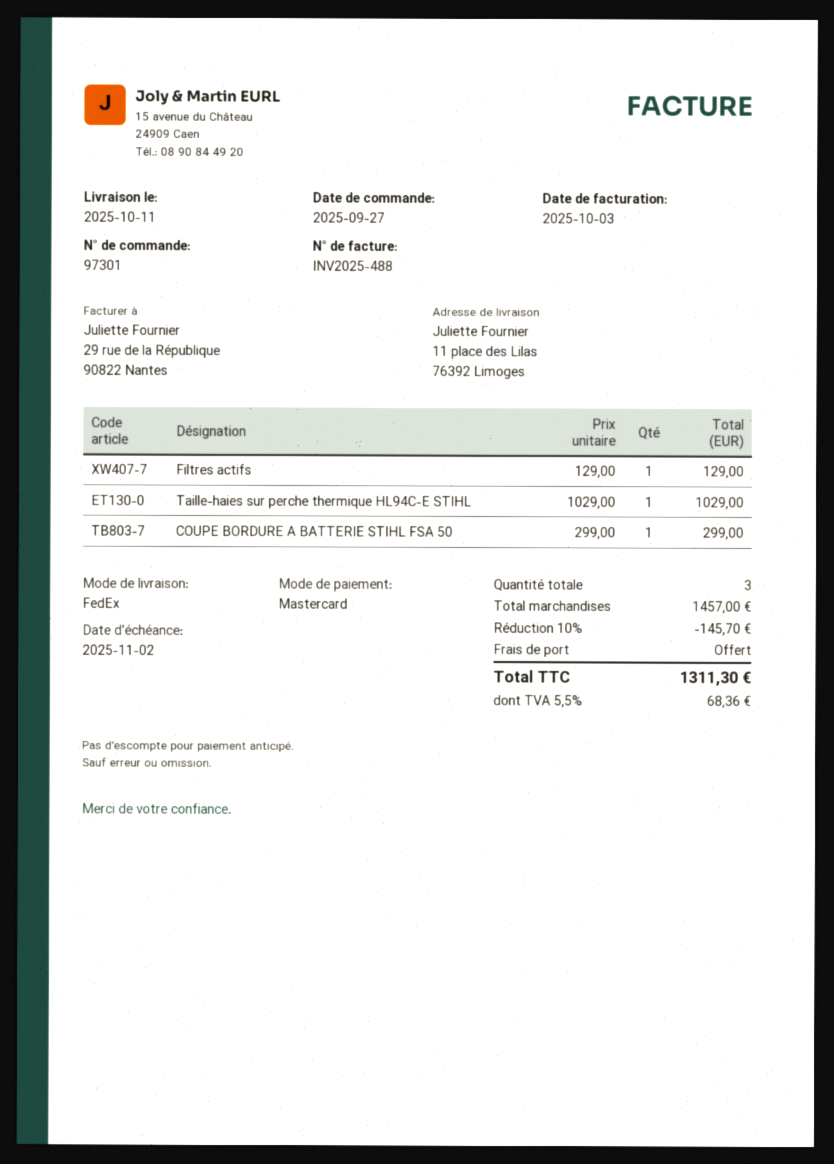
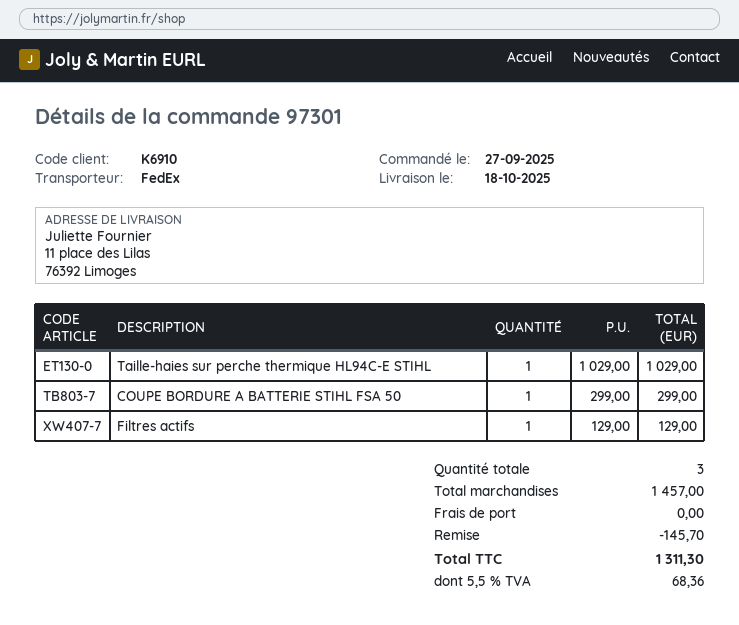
delivery date: 2025-10-11 -> 2025-10-18

